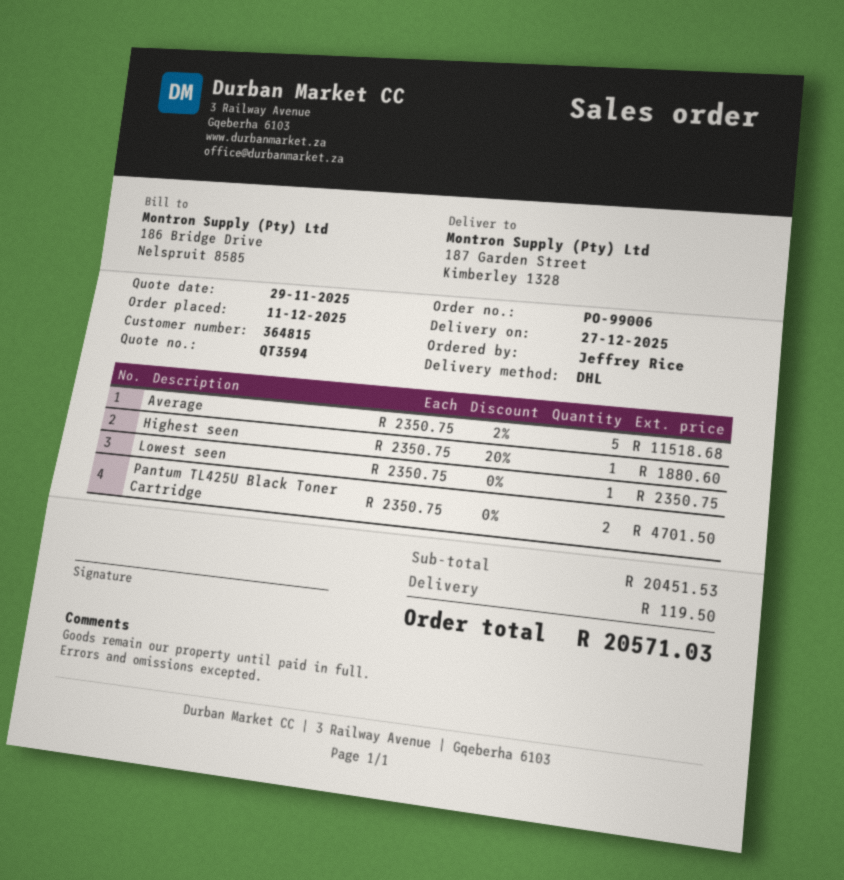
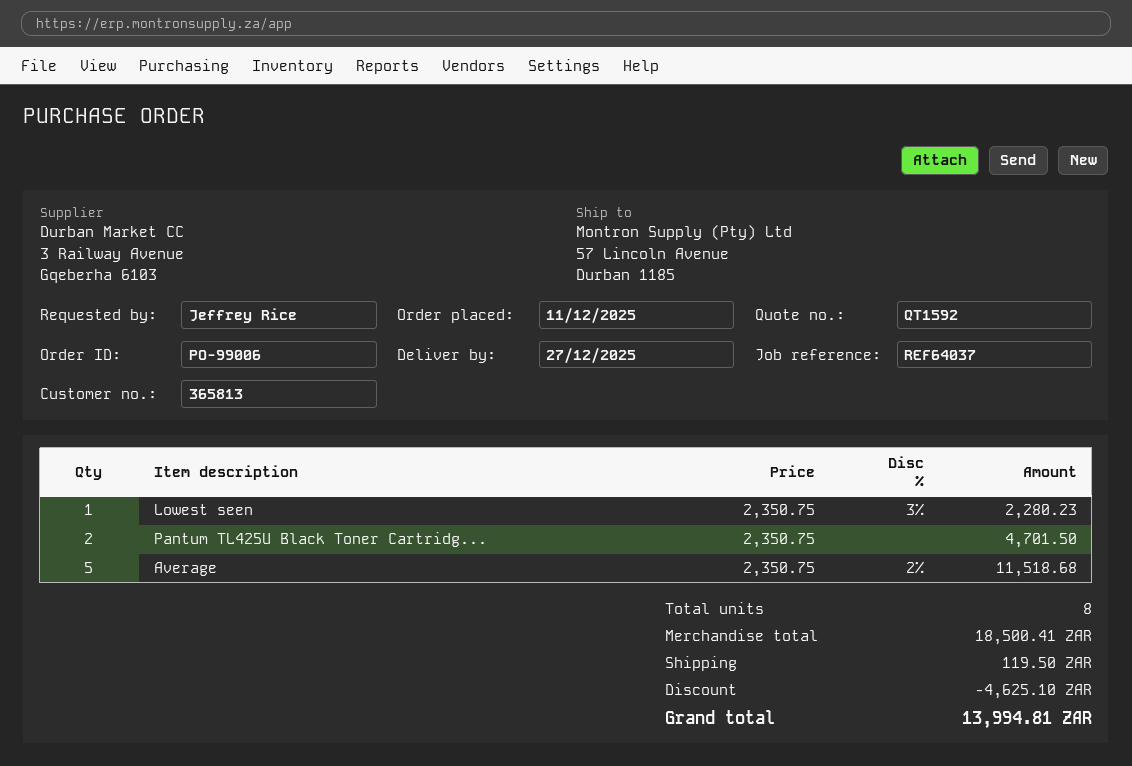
quote number: QT3594 -> QT1592
customer number: 364815 -> 365813
ship to: 187 Garden Street, Kimberley 1328 -> 57 Lincoln Avenue, Durban 1185
Highest seen: 1 x 2350.75 - 20% = 1880.60 -> none
Lowest seen: 1 x 2350.75 = 2350.75 -> 1 x 2350.75 - 3% = 2280.23
subtotal: 20451.53 -> 18500.41
discount: none -> 4625.10
total: 20571.03 -> 13994.81

